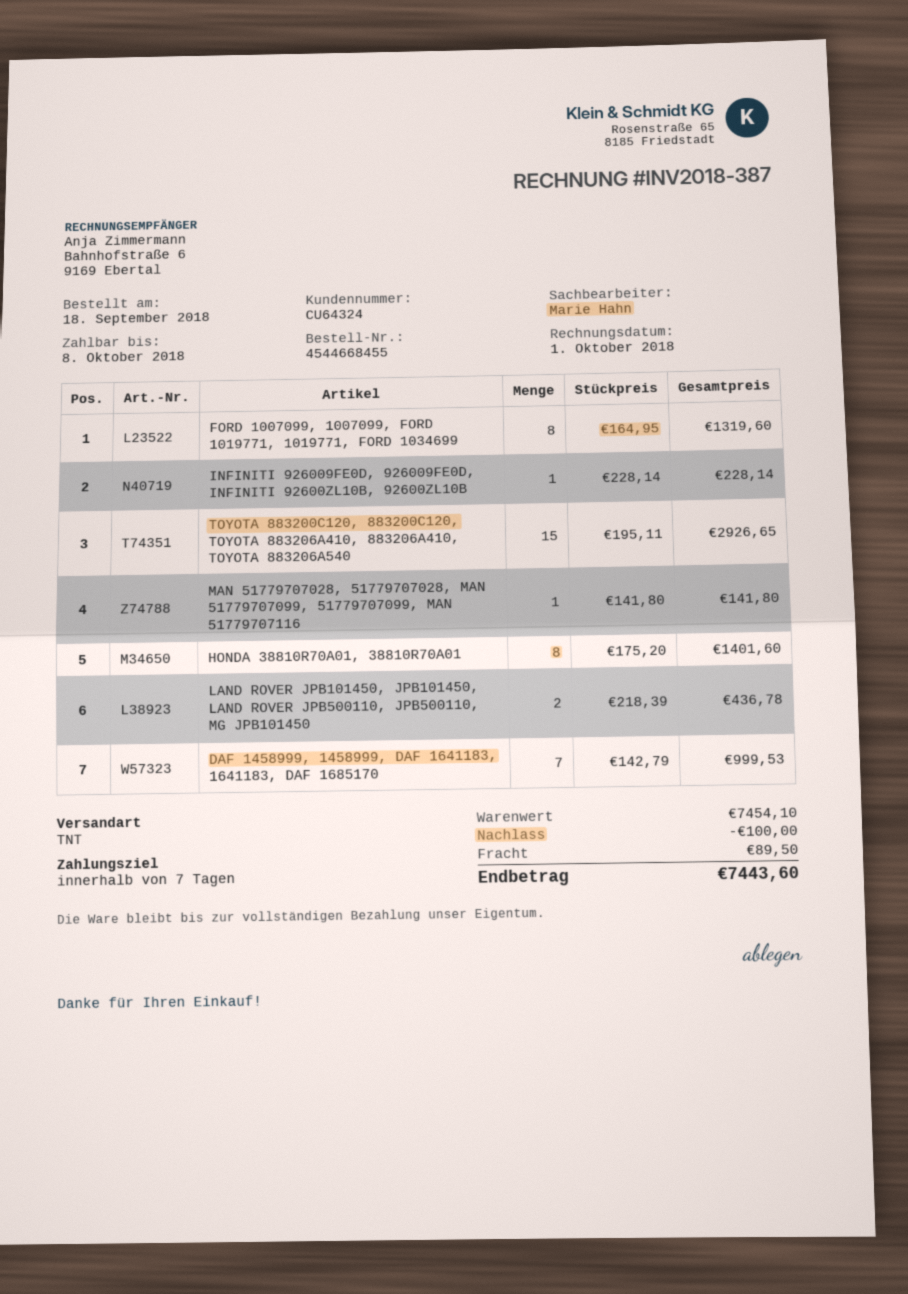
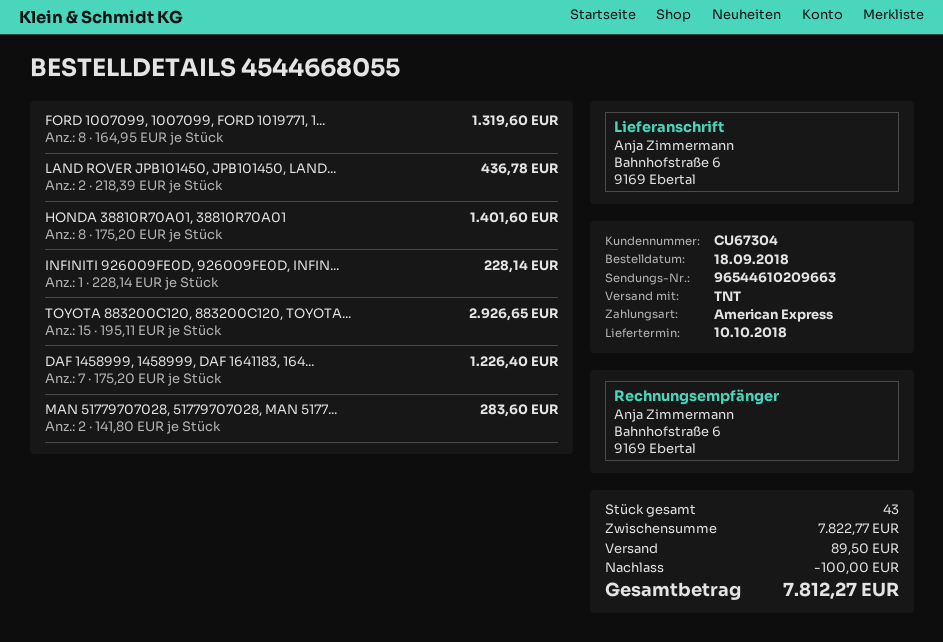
order number: 4544668455 -> 4544668055
customer number: CU64324 -> CU67304
MAN 51779707028, 51779707028, MAN 51779707099, 51779707099, MAN 51779707116: 1 x 141.80 = 141.80 -> 2 x 141.80 = 283.60
DAF 1458999, 1458999, DAF 1641183, 1641183, DAF 1685170: 7 x 142.79 = 999.53 -> 7 x 175.20 = 1226.40
subtotal: 7454.10 -> 7822.77
total: 7443.60 -> 7812.27

